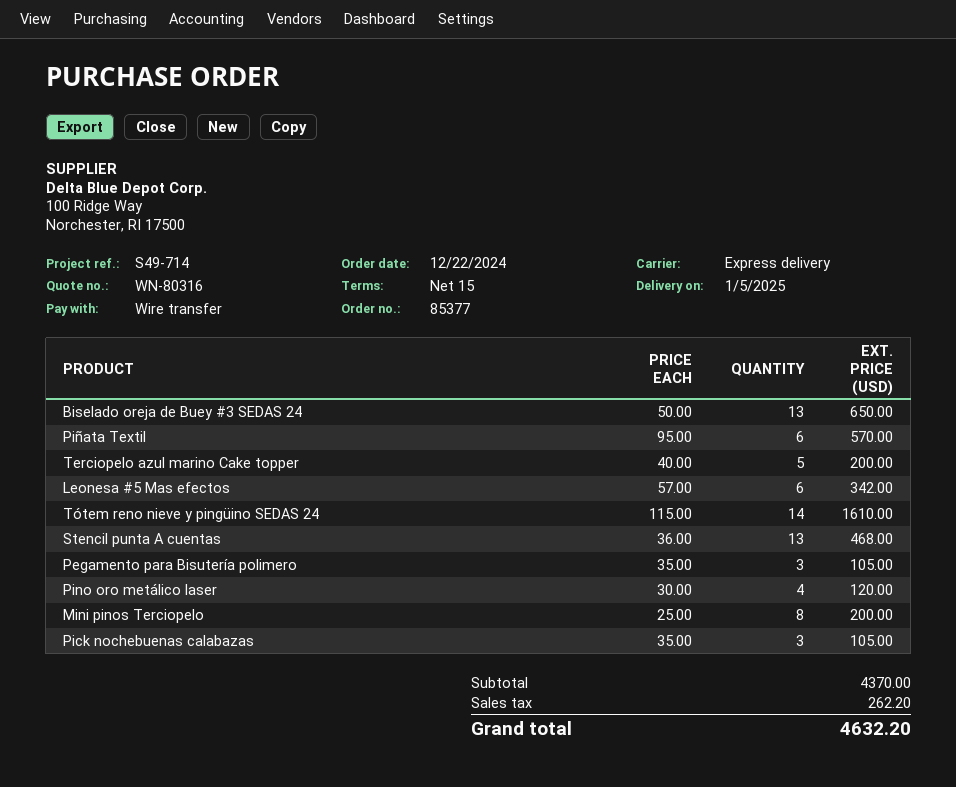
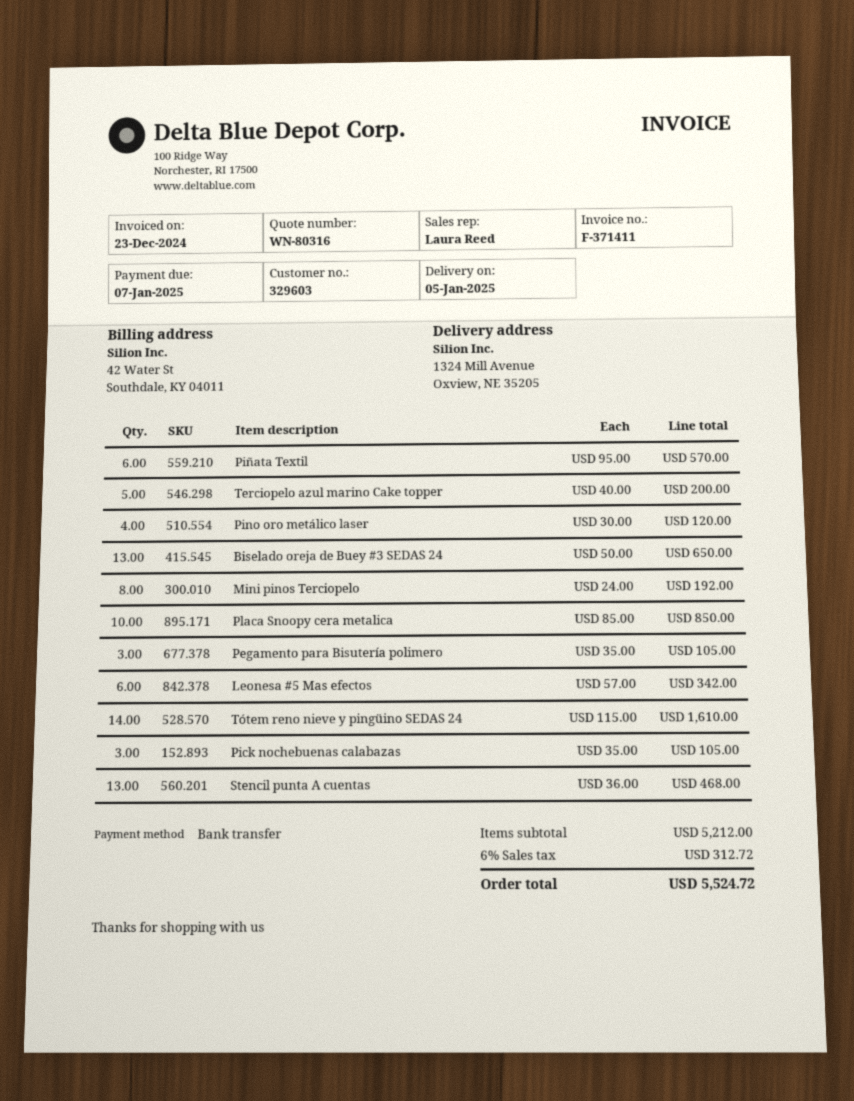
Mini pinos Terciopelo: 8 x 25.00 = 200.00 -> 8 x 24.00 = 192.00
Placa Snoopy cera metalica: none -> 10 x 85.00 = 850.00
subtotal: 4370.00 -> 5212.00
tax: 262.20 -> 312.72
total: 4632.20 -> 5524.72

